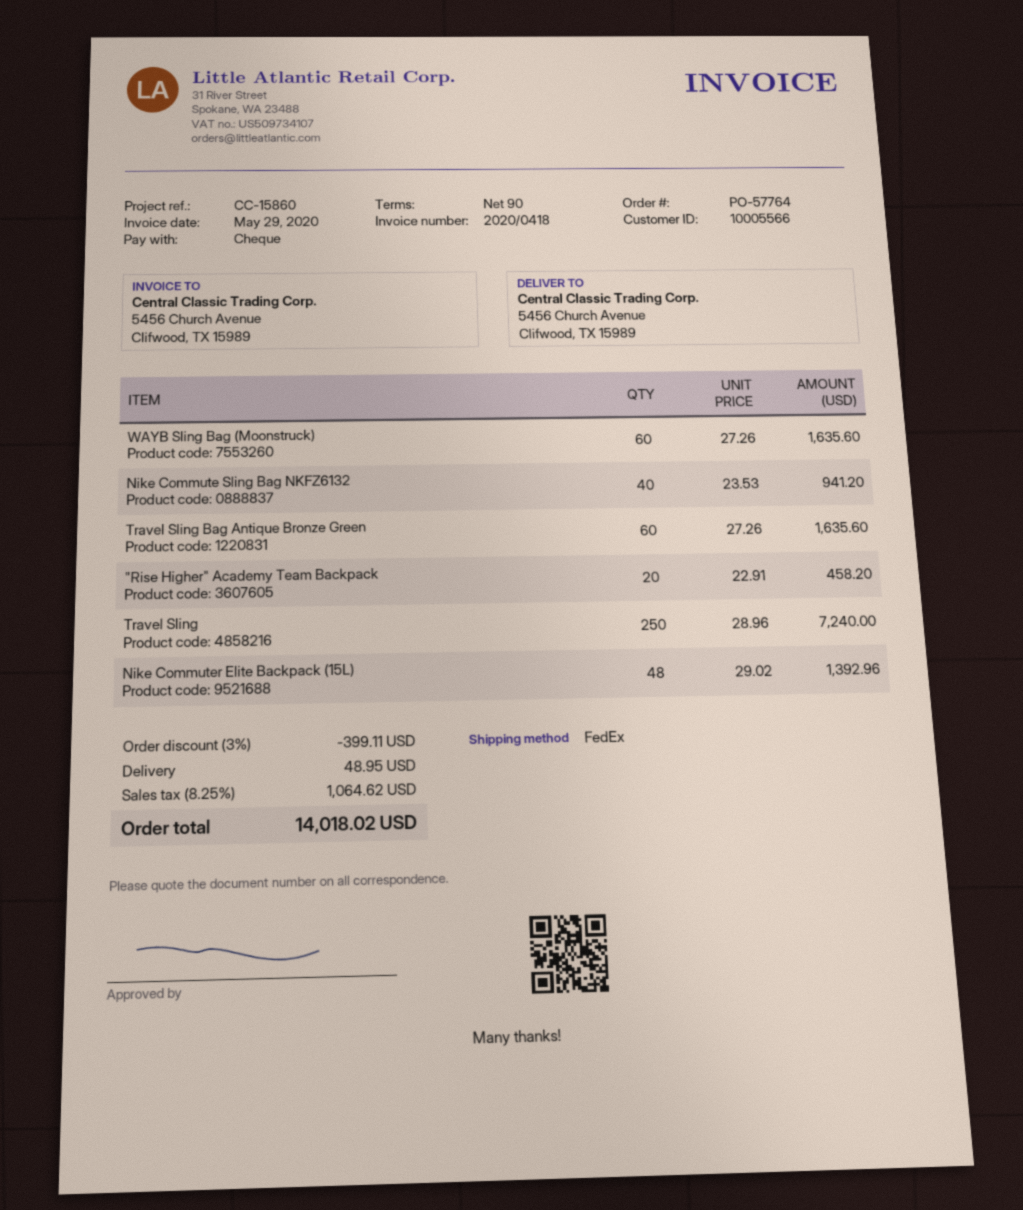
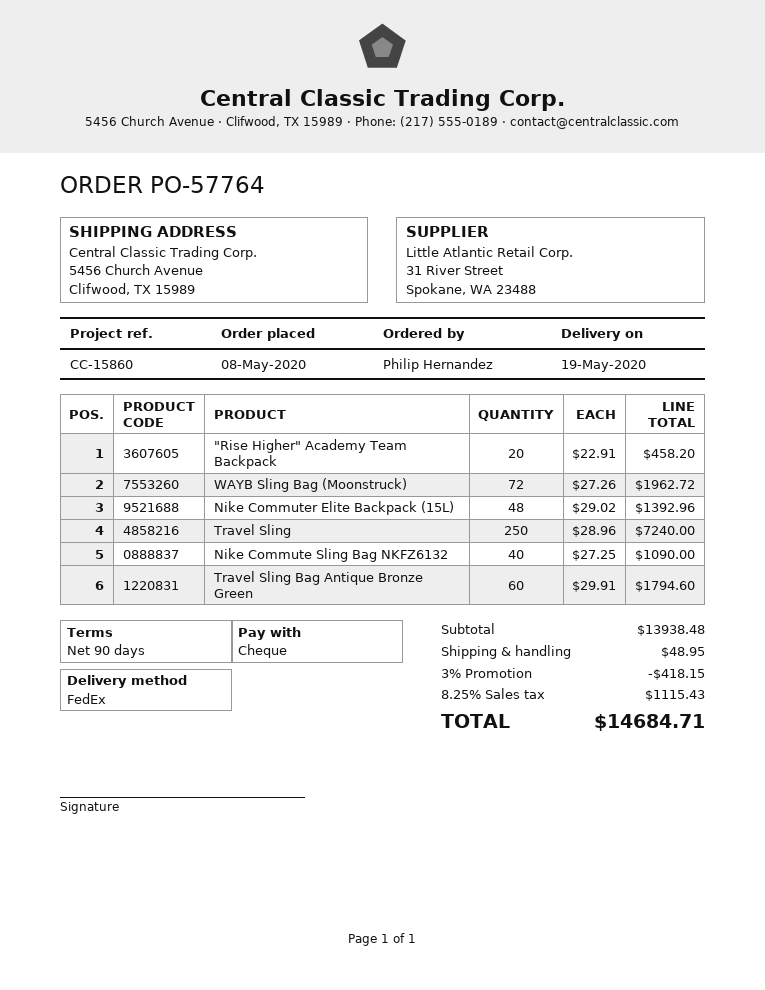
WAYB Sling Bag (Moonstruck): 60 x 27.26 = 1635.60 -> 72 x 27.26 = 1962.72
Nike Commute Sling Bag NKFZ6132: 40 x 23.53 = 941.20 -> 40 x 27.25 = 1090.00
Travel Sling Bag Antique Bronze Green: 60 x 27.26 = 1635.60 -> 60 x 29.91 = 1794.60
discount: 3% = 399.11 -> 3% = 418.15
tax: 8.25% = 1064.62 -> 8.25% = 1115.43
total: 14018.02 -> 14684.71

